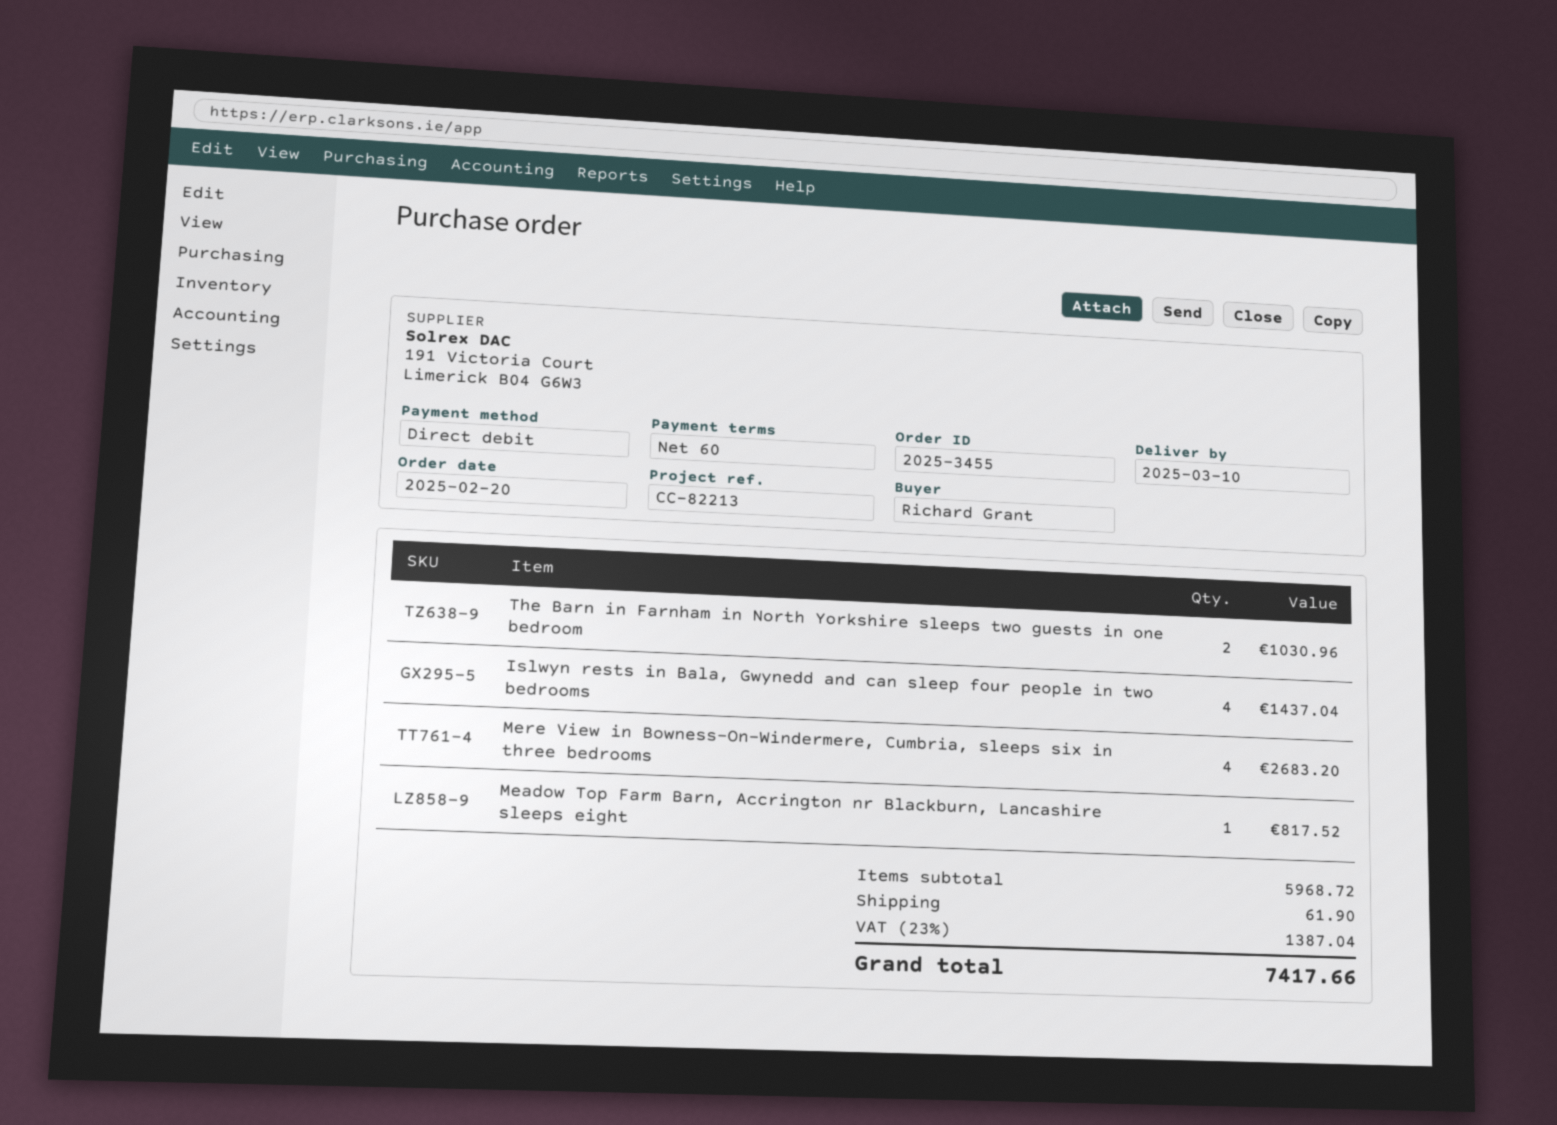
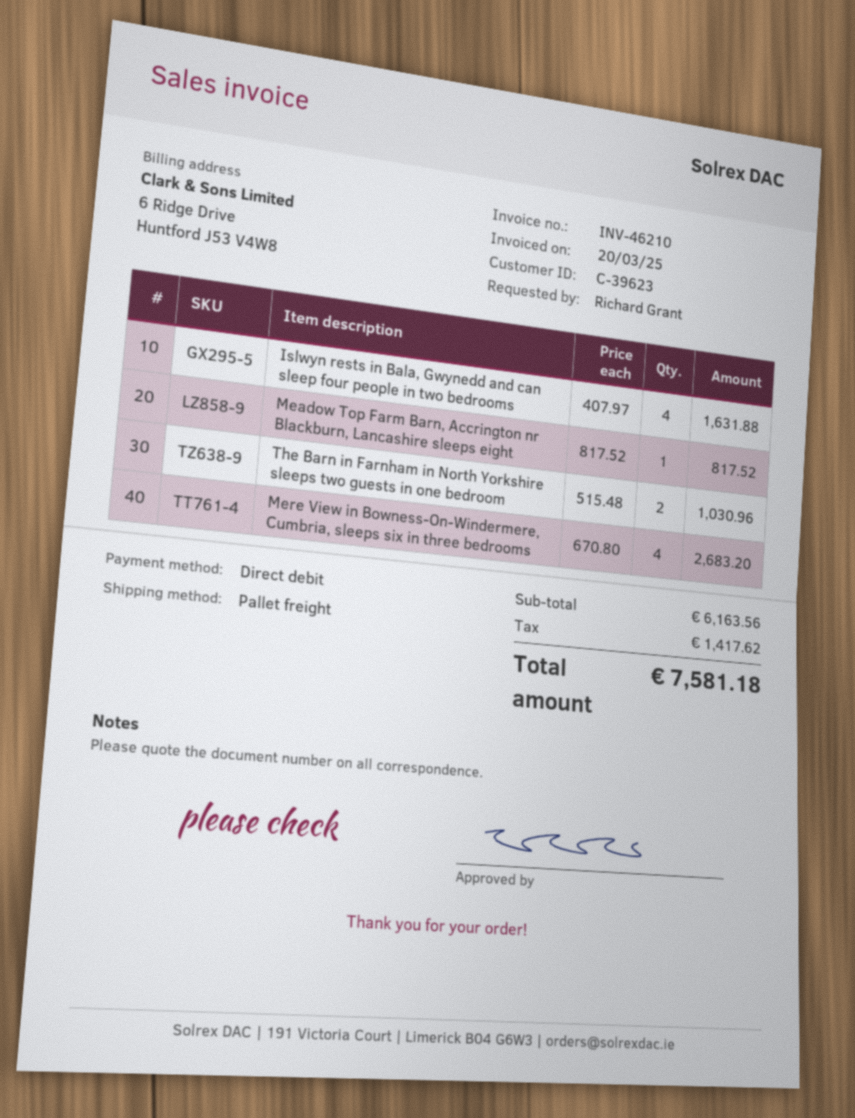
Islwyn rests in Bala, Gwynedd and can sleep four people in two bedrooms: 4 for 1437.04 -> 4 for 1631.88
subtotal: 5968.72 -> 6163.56
shipping: 61.90 -> none
tax: 1387.04 -> 1417.62
total: 7417.66 -> 7581.18

